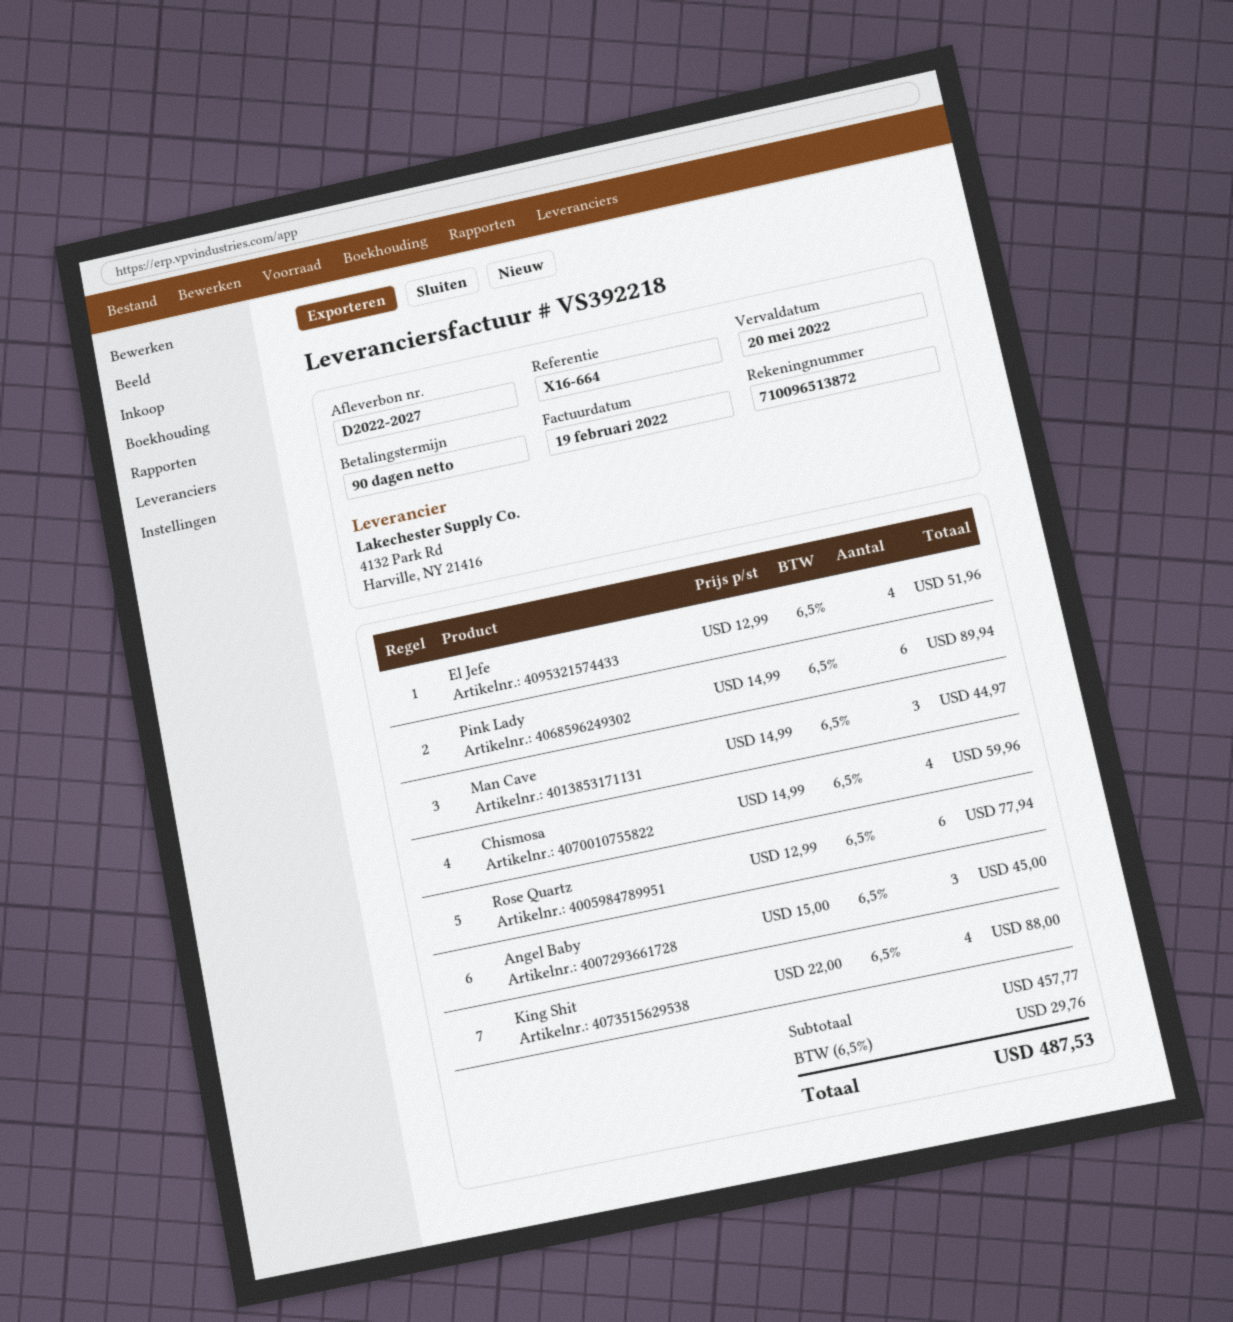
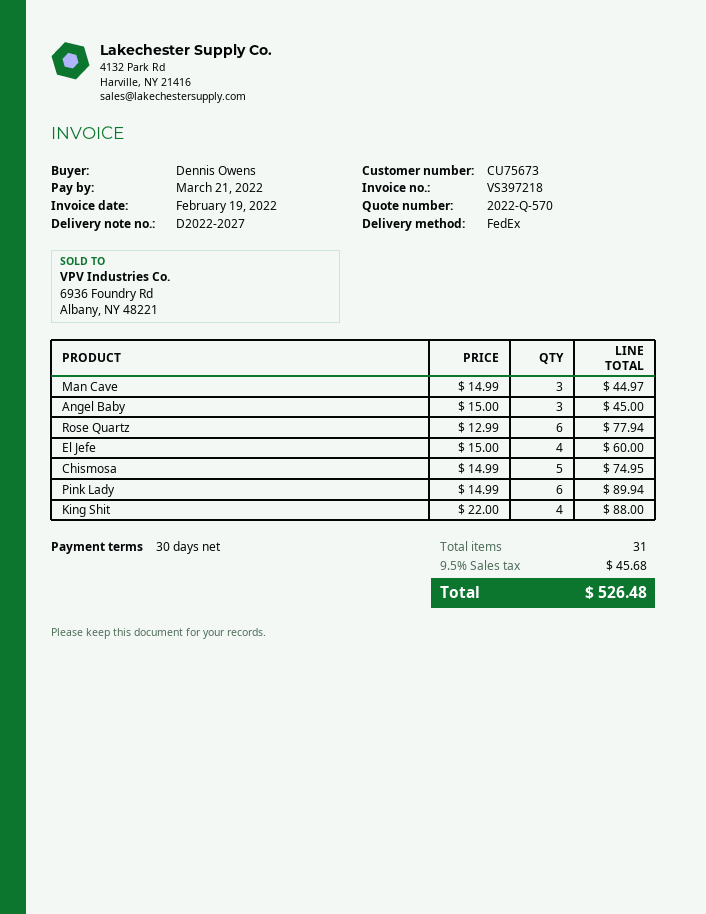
invoice number: VS392218 -> VS397218
payment terms: 90 days -> 30 days
due date: 2022-05-20 -> 2022-03-21
El Jefe: 4 x 12.99 = 51.96 -> 4 x 15.00 = 60.00
Chismosa: 4 x 14.99 = 59.96 -> 5 x 14.99 = 74.95
tax: 6.5% = 29.76 -> 9.5% = 45.68
total: 487.53 -> 526.48

